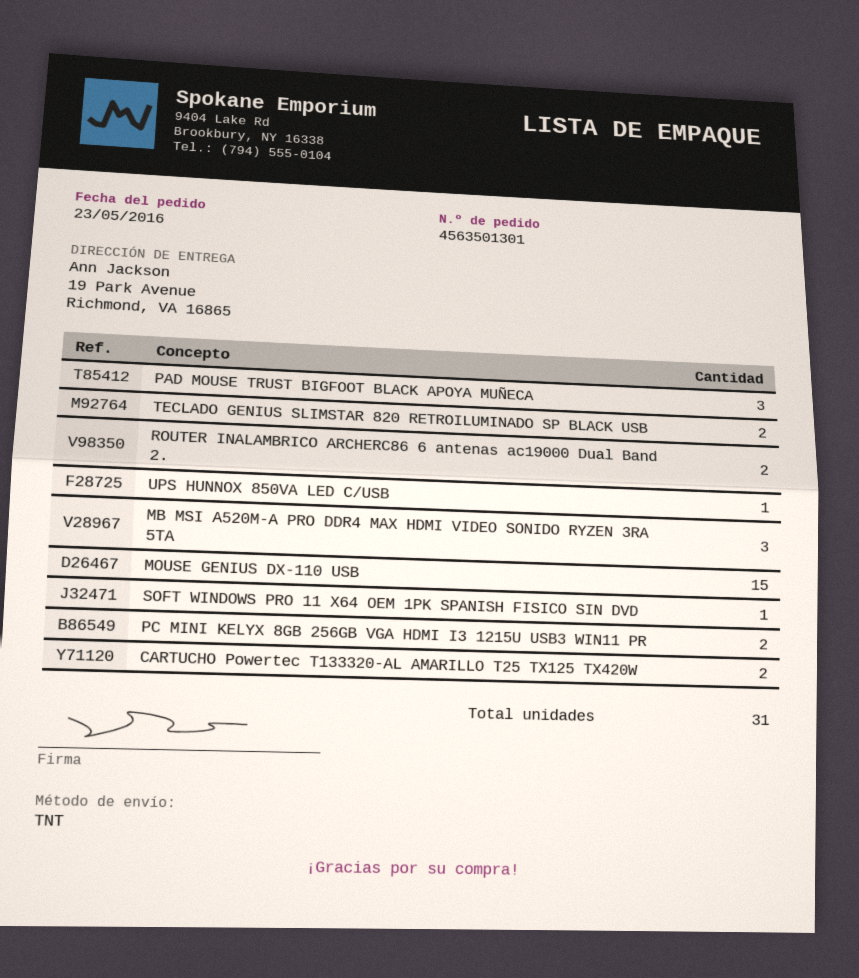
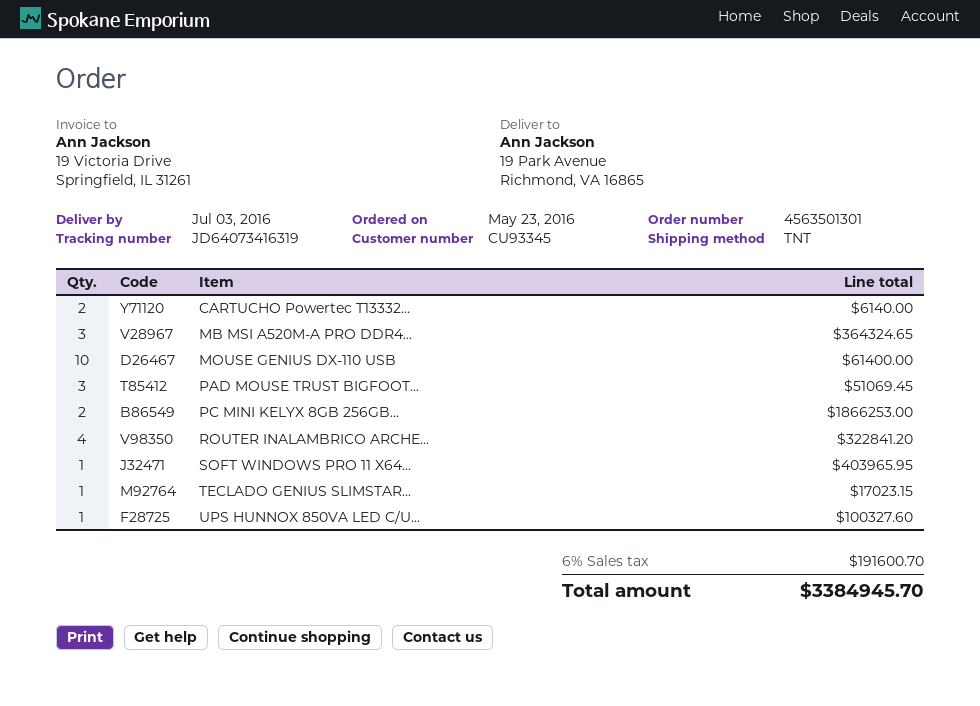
TECLADO GENIUS SLIMSTAR 820 RETROILUMINADO SP BLACK USB: 2 -> 1
ROUTER INALAMBRICO ARCHERC86 6 antenas ac19000 Dual Band 2.: 2 -> 4
MOUSE GENIUS DX-110 USB: 15 -> 10

